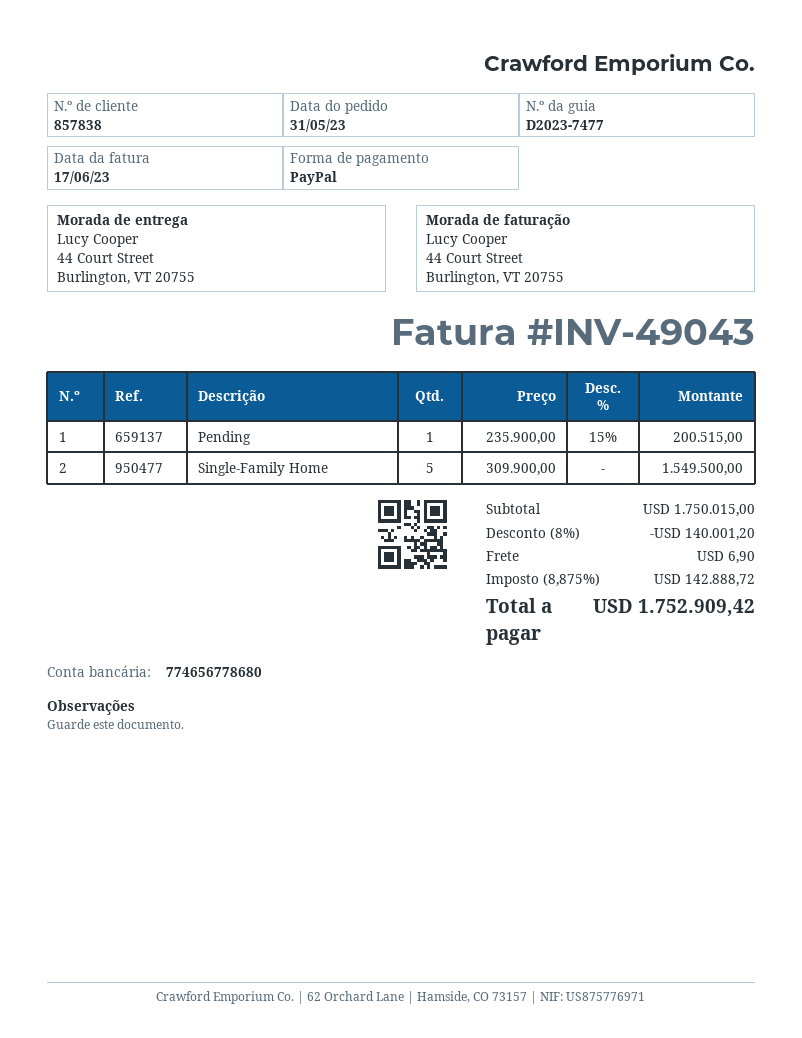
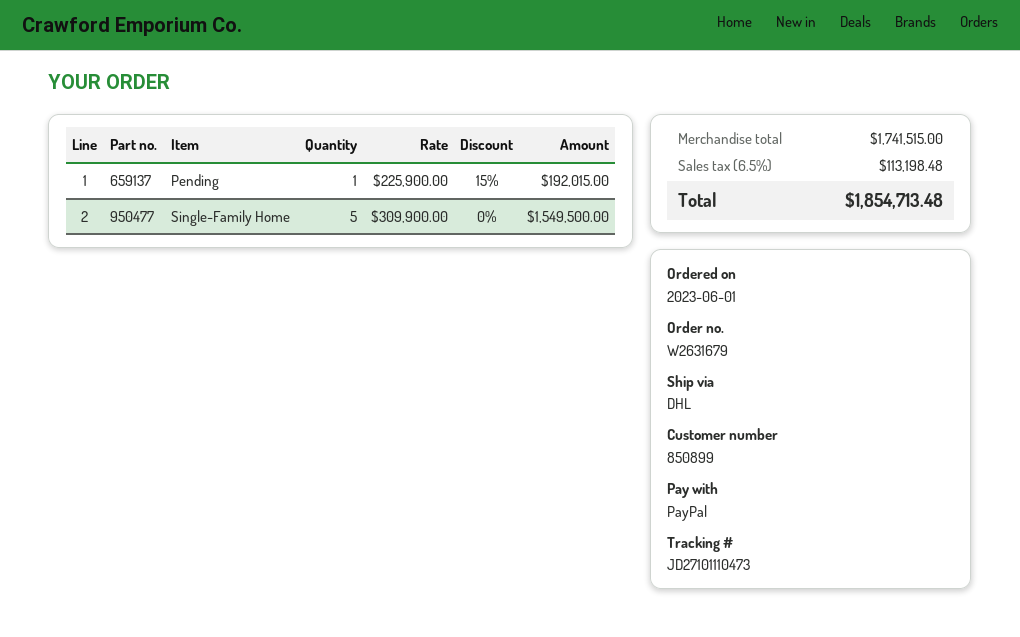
order date: 2023-05-31 -> 2023-06-01
customer number: 857838 -> 850899
Pending: 1 x 235900.00 - 15% = 200515.00 -> 1 x 225900.00 - 15% = 192015.00
subtotal: 1750015.00 -> 1741515.00
discount: 8% = 140001.20 -> none
shipping: 6.90 -> none
tax: 8.875% = 142888.72 -> 6.5% = 113198.48
total: 1752909.42 -> 1854713.48

